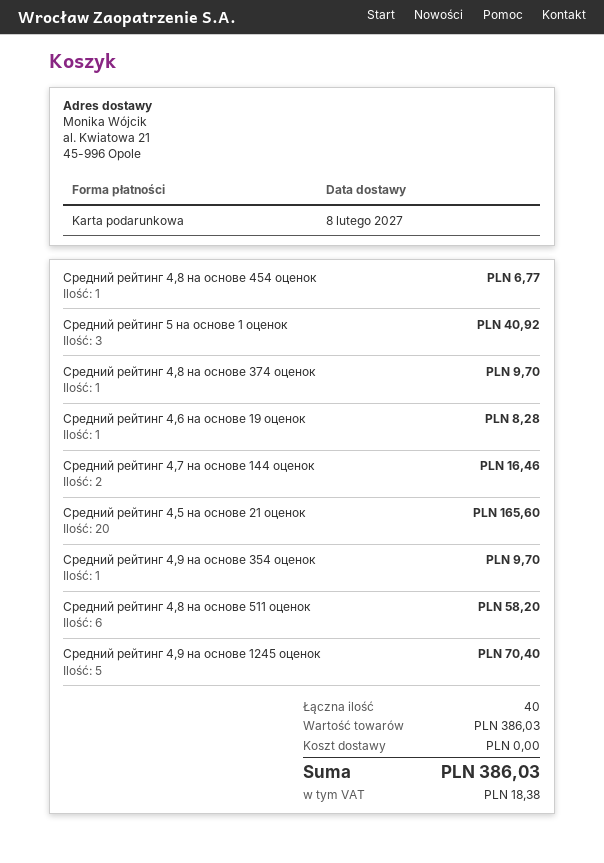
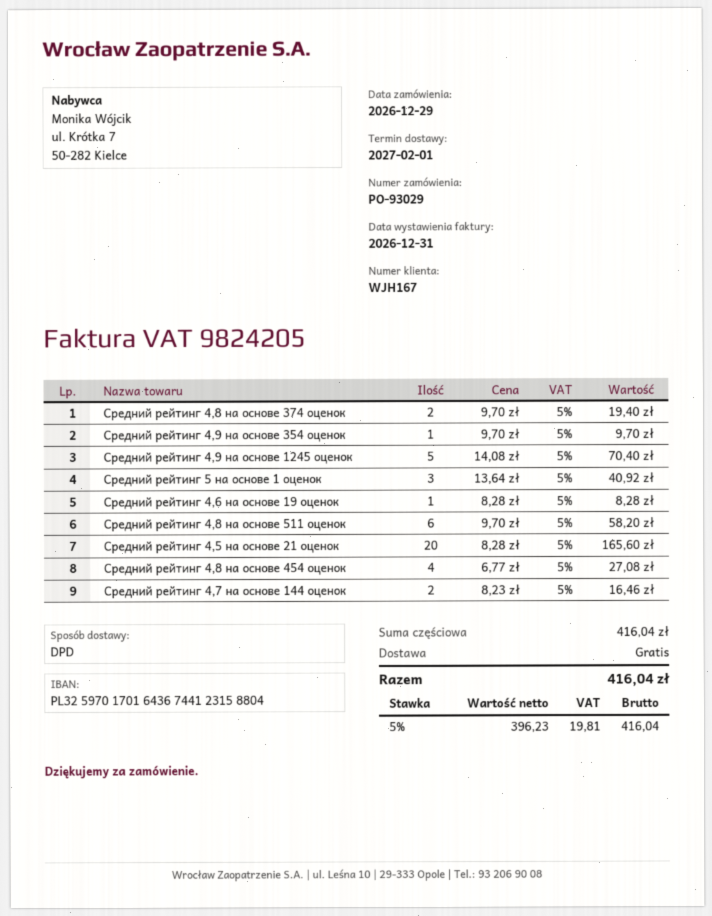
delivery date: 2027-02-08 -> 2027-02-01
Средний рейтинг 4,8 на основе 454 оценок: 1 for 6.77 -> 4 for 27.08
Средний рейтинг 4,8 на основе 374 оценок: 1 for 9.70 -> 2 for 19.40
subtotal: 386.03 -> 416.04
tax: 18.38 -> 19.81
total: 386.03 -> 416.04

